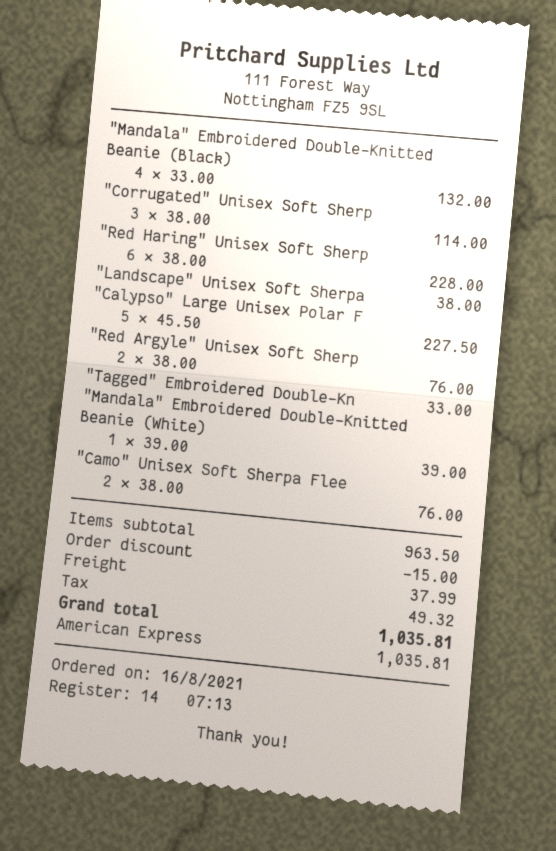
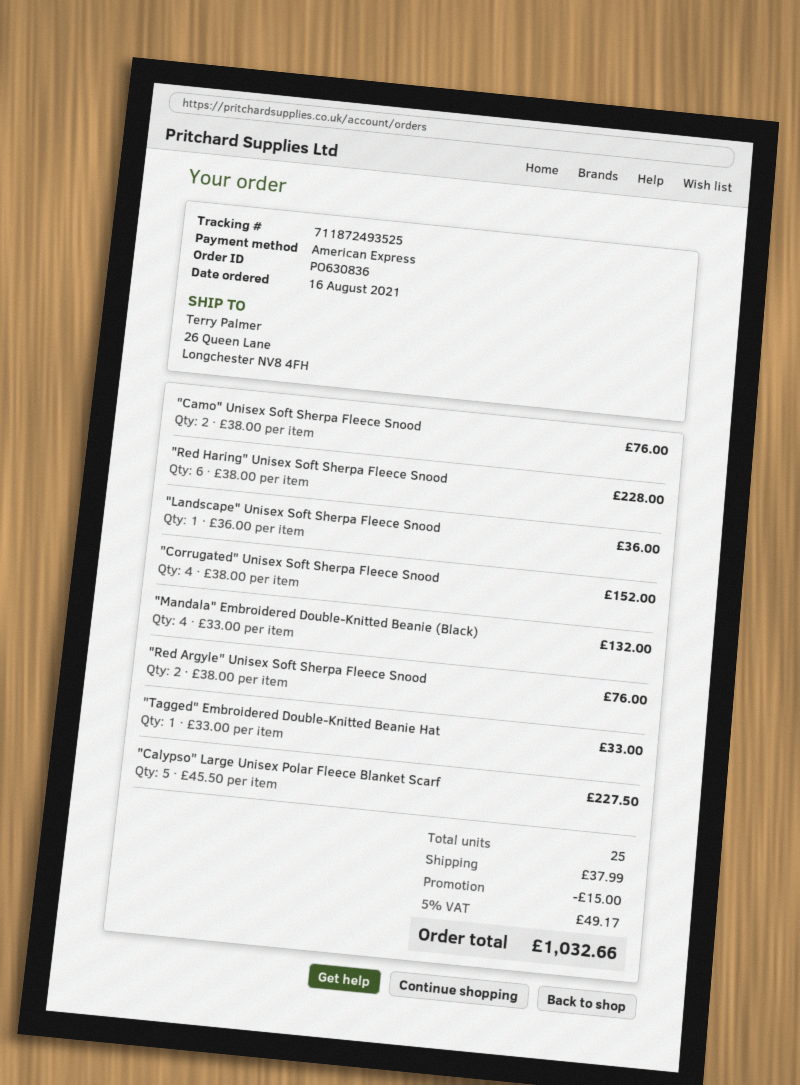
"Corrugated" Unisex Soft Sherp: 3 x 38.00 = 114.00 -> 4 x 38.00 = 152.00
"Landscape" Unisex Soft Sherpa: 1 x 38.00 = 38.00 -> 1 x 36.00 = 36.00
"Mandala" Embroidered Double-Knitted Beanie (White): 1 x 39.00 = 39.00 -> none
tax: 49.32 -> 49.17
total: 1035.81 -> 1032.66

